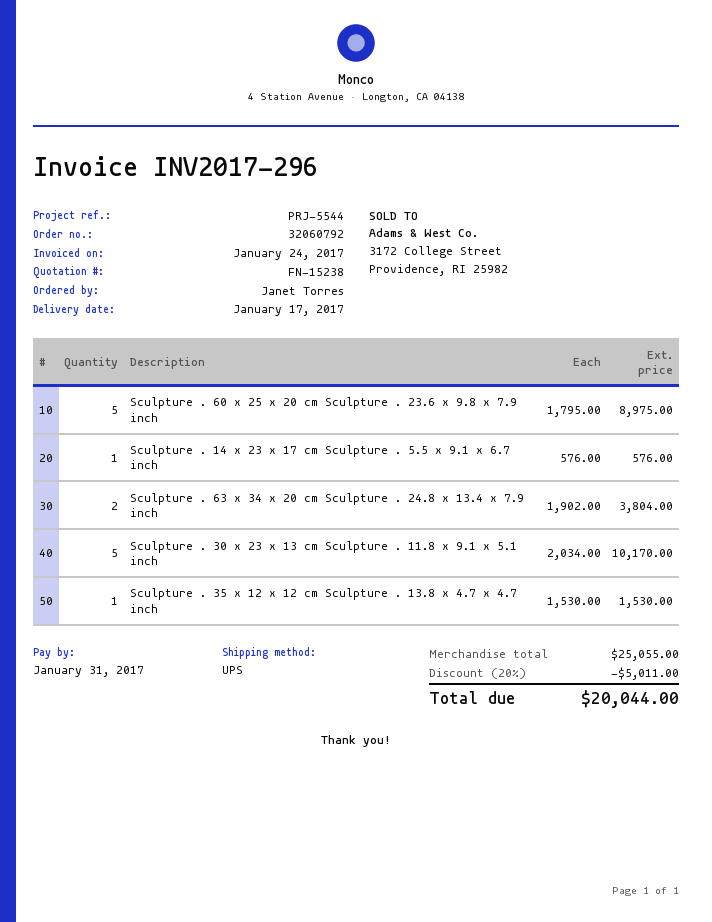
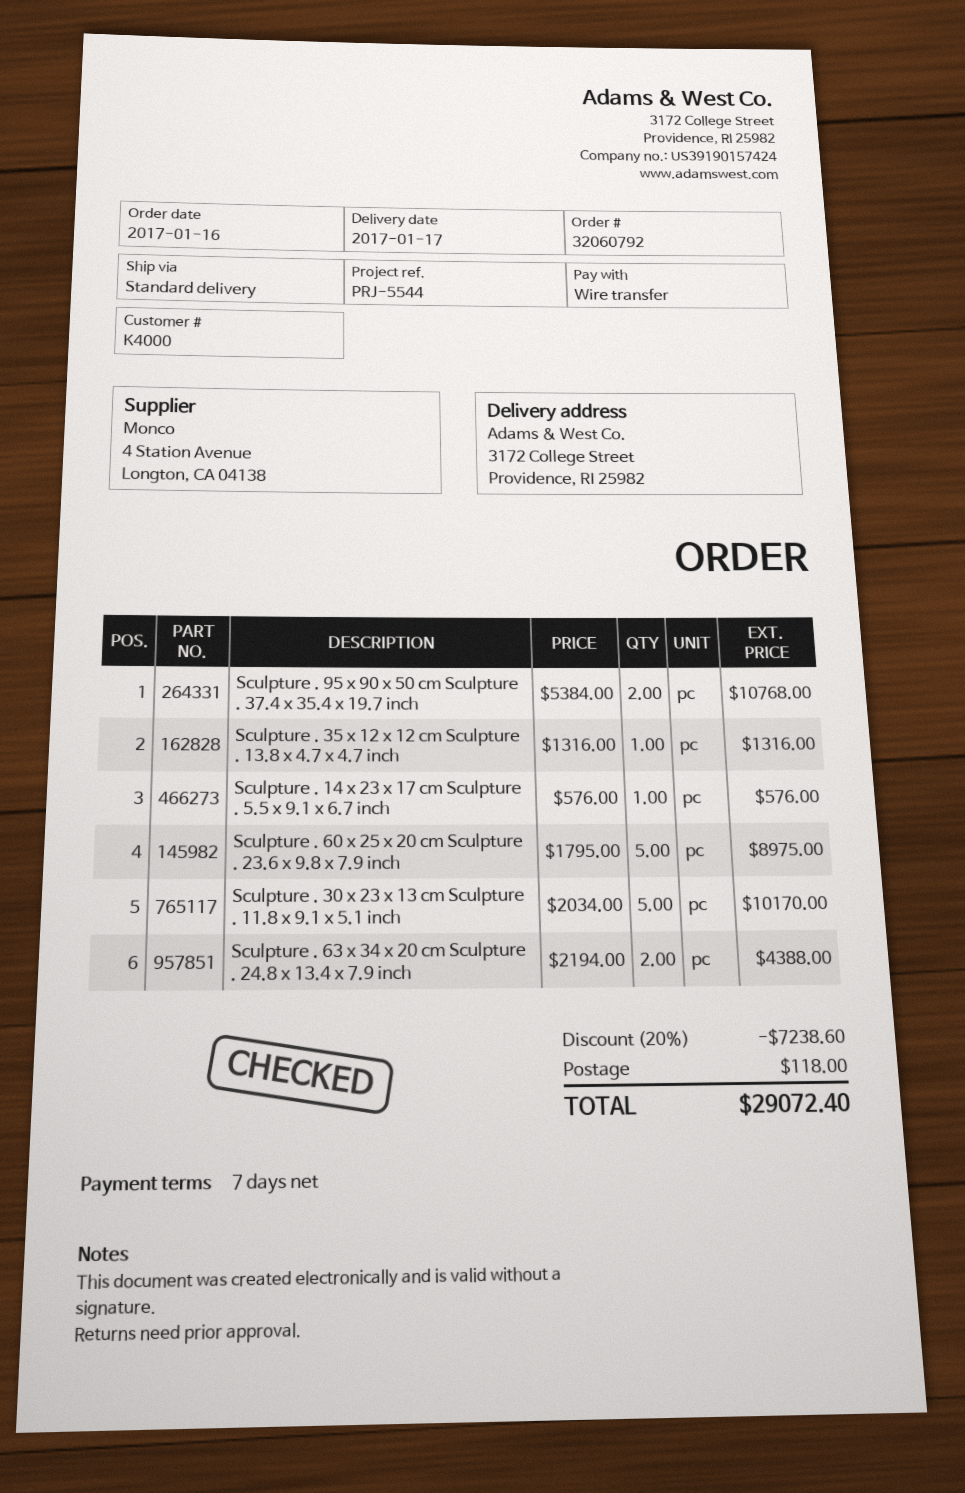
shipping method: UPS -> standard
Sculpture . 63 x 34 x 20 cm Sculpture . 24.8 x 13.4 x 7.9 inch: 2 x 1902.00 = 3804.00 -> 2 x 2194.00 = 4388.00
Sculpture . 35 x 12 x 12 cm Sculpture . 13.8 x 4.7 x 4.7 inch: 1 x 1530.00 = 1530.00 -> 1 x 1316.00 = 1316.00
Sculpture . 95 x 90 x 50 cm Sculpture . 37.4 x 35.4 x 19.7 inch: none -> 2 x 5384.00 = 10768.00
discount: 20% = 5011.00 -> 20% = 7238.60
shipping: none -> 118.00
total: 20044.00 -> 29072.40

